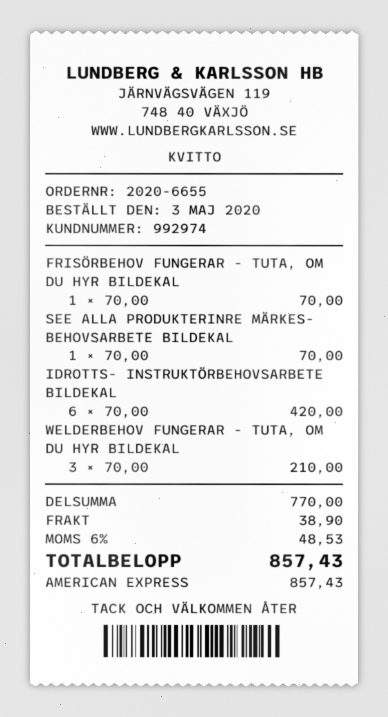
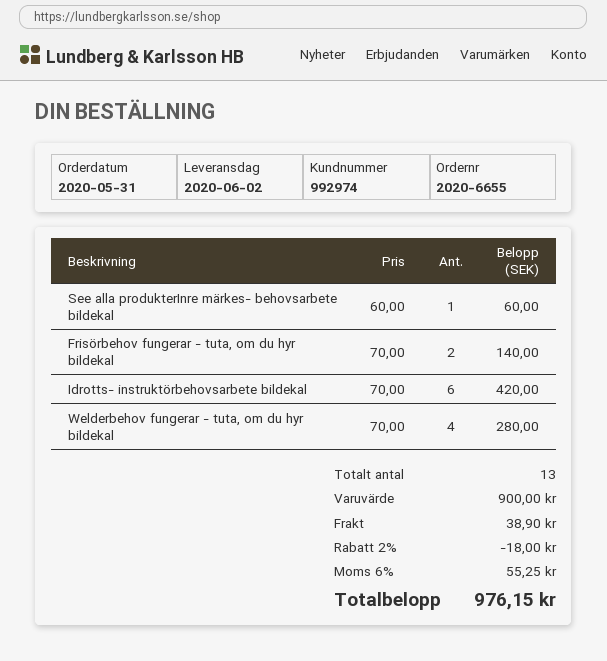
order date: 2020-05-03 -> 2020-05-31
FRISÖRBEHOV FUNGERAR - TUTA, OM DU HYR BILDEKAL: 1 x 70.00 = 70.00 -> 2 x 70.00 = 140.00
SEE ALLA PRODUKTERINRE MÄRKES- BEHOVSARBETE BILDEKAL: 1 x 70.00 = 70.00 -> 1 x 60.00 = 60.00
WELDERBEHOV FUNGERAR - TUTA, OM DU HYR BILDEKAL: 3 x 70.00 = 210.00 -> 4 x 70.00 = 280.00
subtotal: 770.00 -> 900.00
discount: none -> 2% = 18.00
tax: 6% = 48.53 -> 6% = 55.25
total: 857.43 -> 976.15

